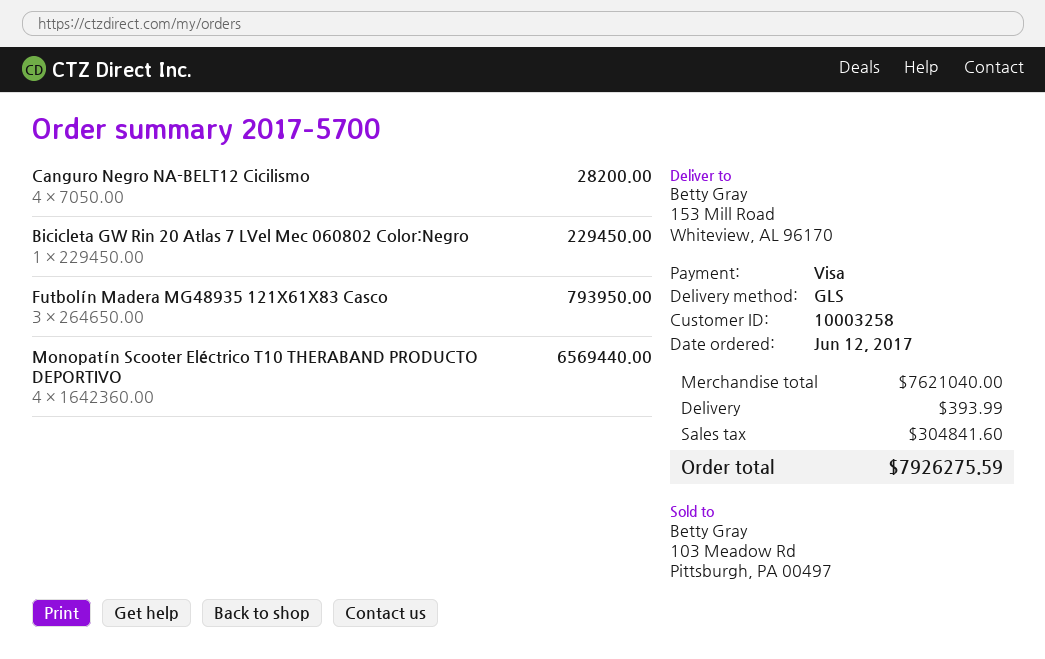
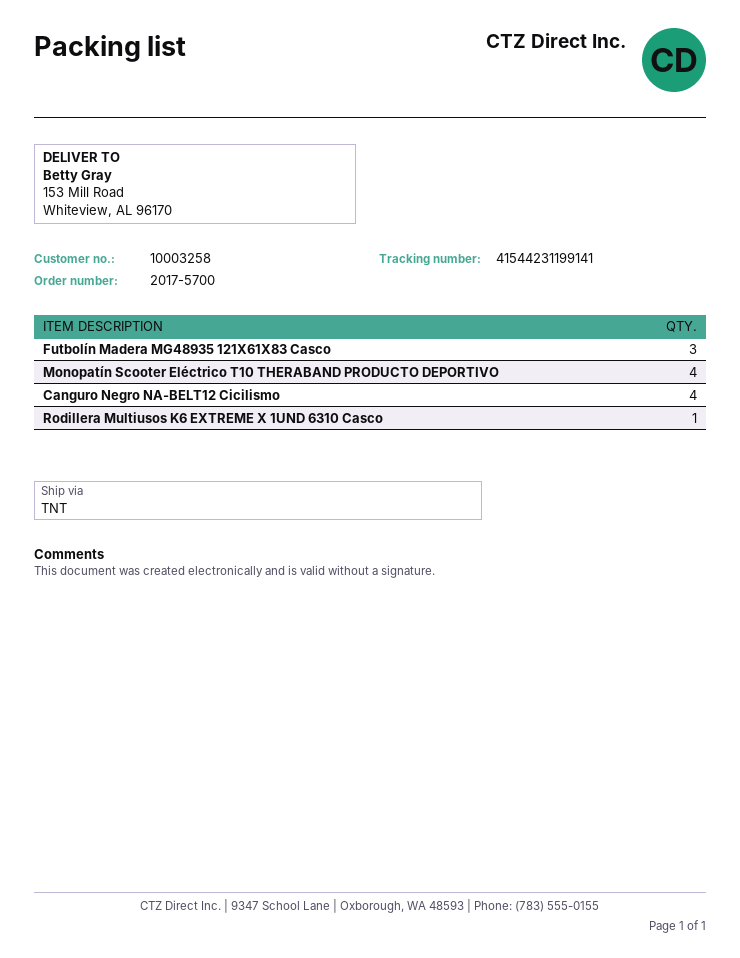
shipping method: GLS -> TNT
Bicicleta GW Rin 20 Atlas 7 LVel Mec 060802 Color:Negro: 1 -> none
Rodillera Multiusos K6 EXTREME X 1UND 6310 Casco: none -> 1

